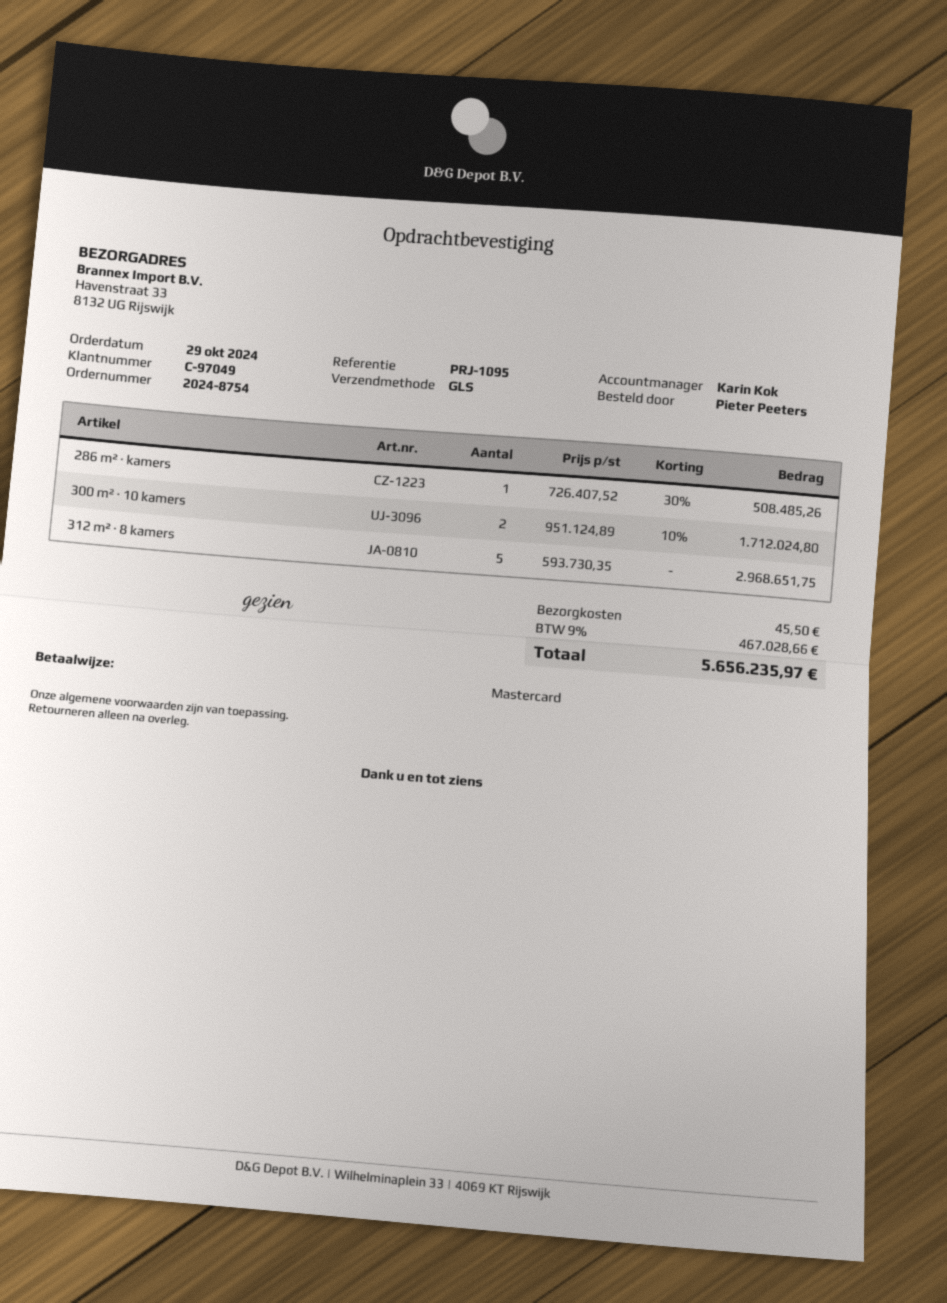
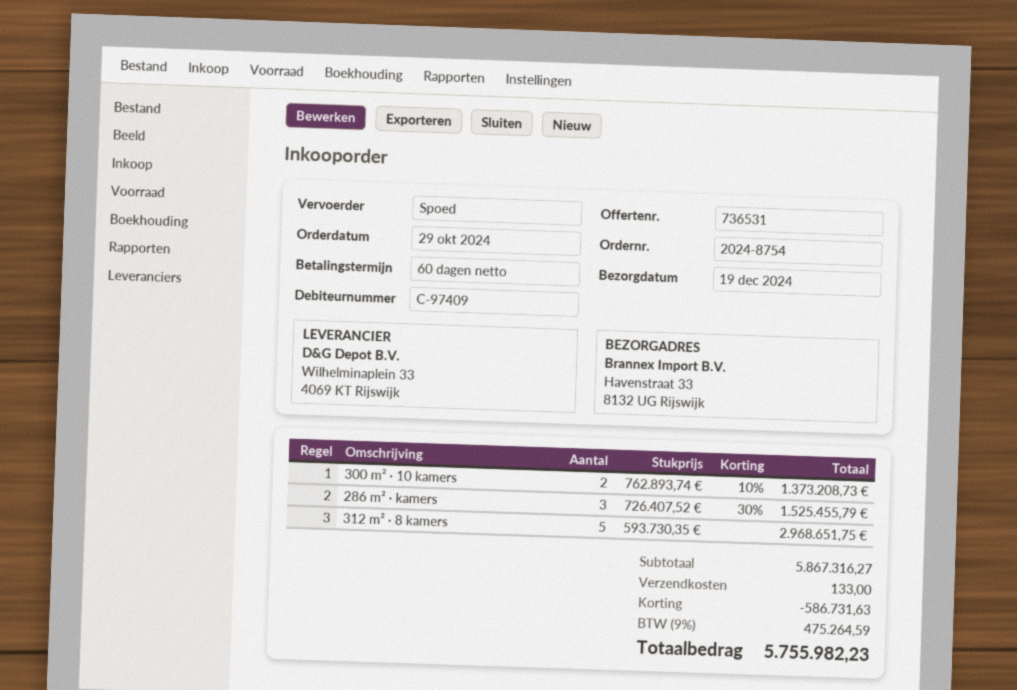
customer number: C-97049 -> C-97409
shipping method: GLS -> express
286 m² · kamers: 1 x 726407.52 - 30% = 508485.26 -> 3 x 726407.52 - 30% = 1525455.79
300 m² · 10 kamers: 2 x 951124.89 - 10% = 1712024.80 -> 2 x 762893.74 - 10% = 1373208.73
discount: none -> 586731.63
shipping: 45.50 -> 133.00
tax: 9% = 467028.66 -> 9% = 475264.59
total: 5656235.97 -> 5755982.23

